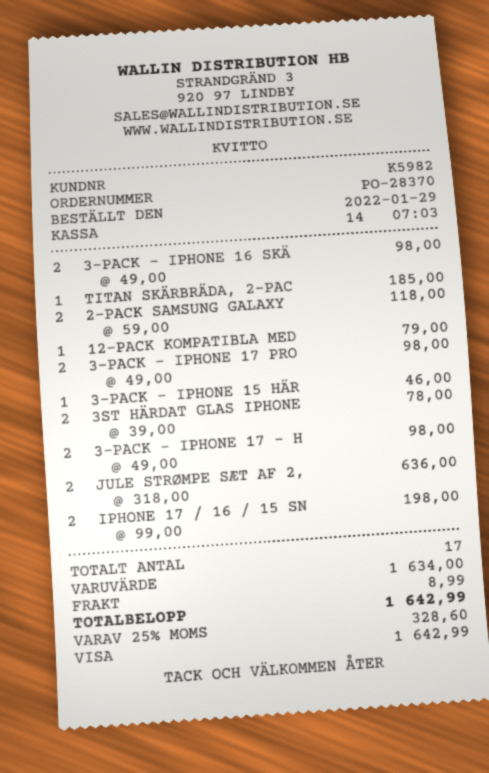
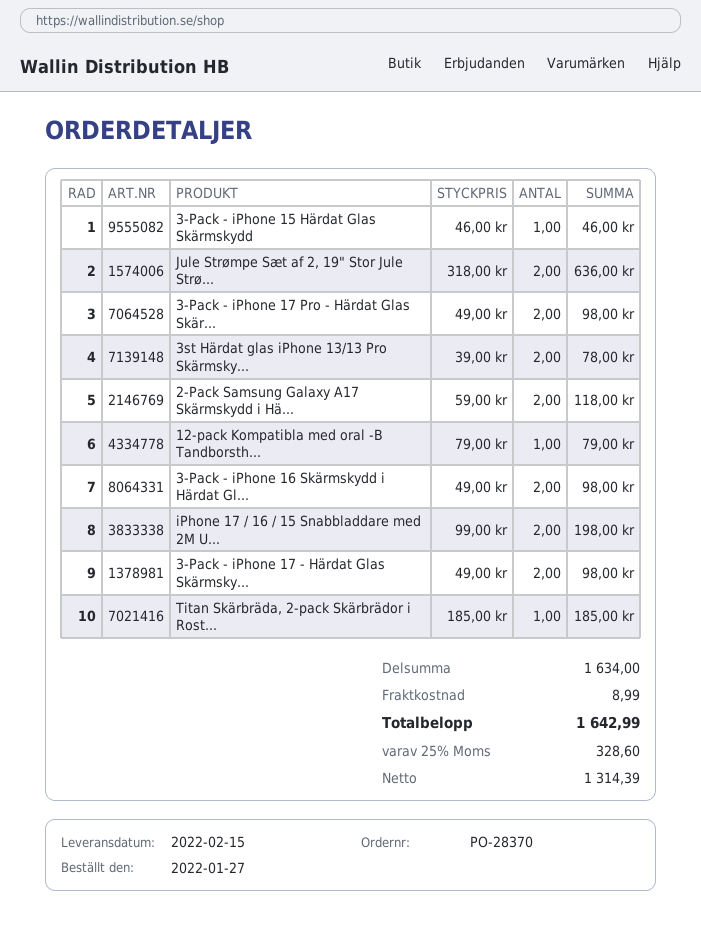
order date: 2022-01-29 -> 2022-01-27

